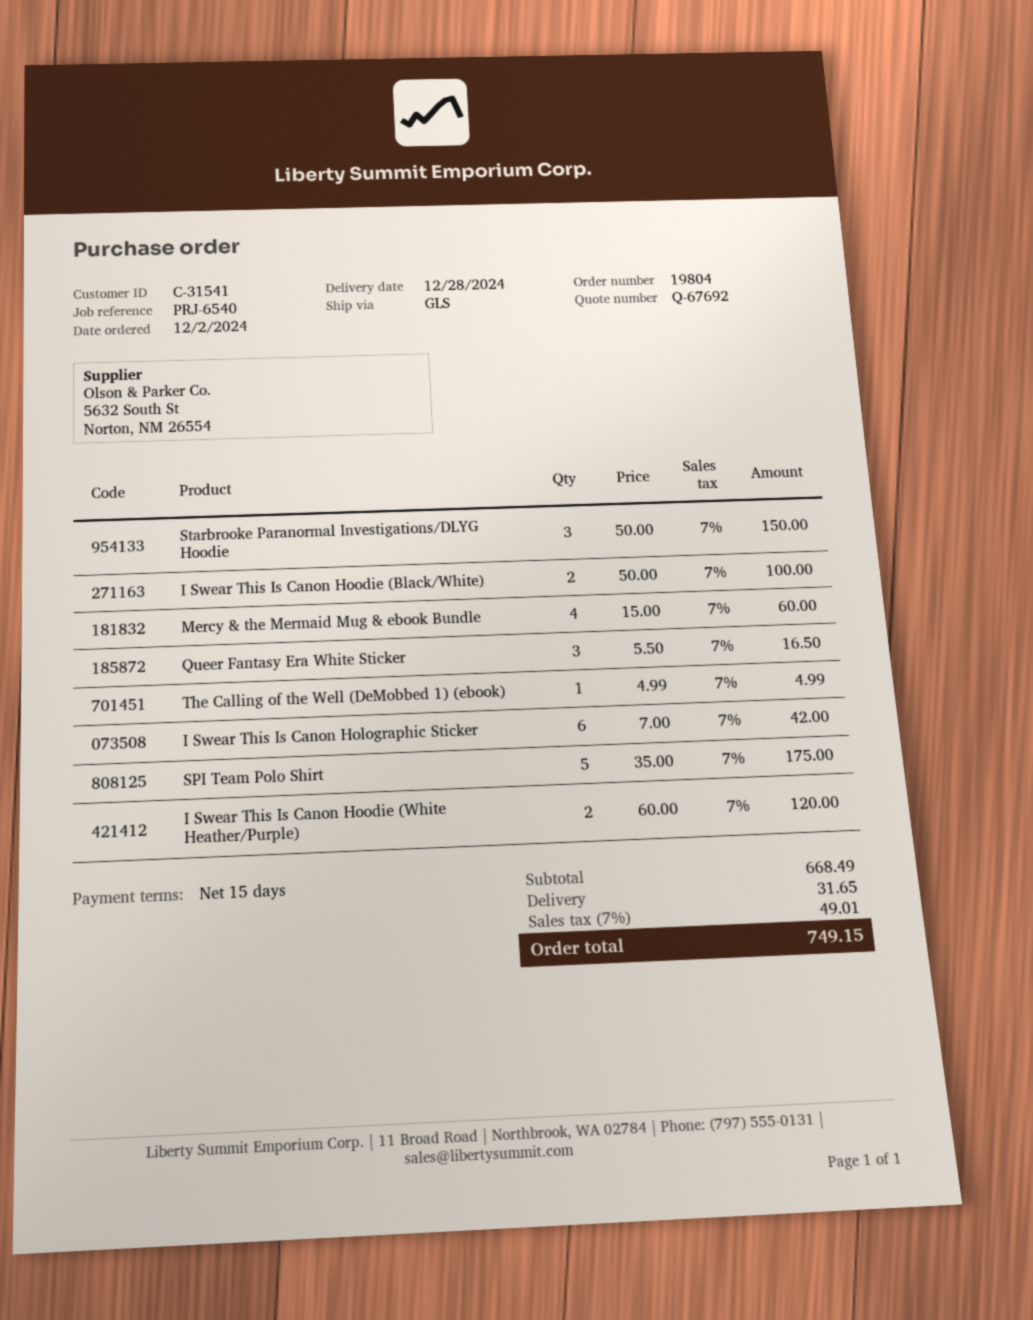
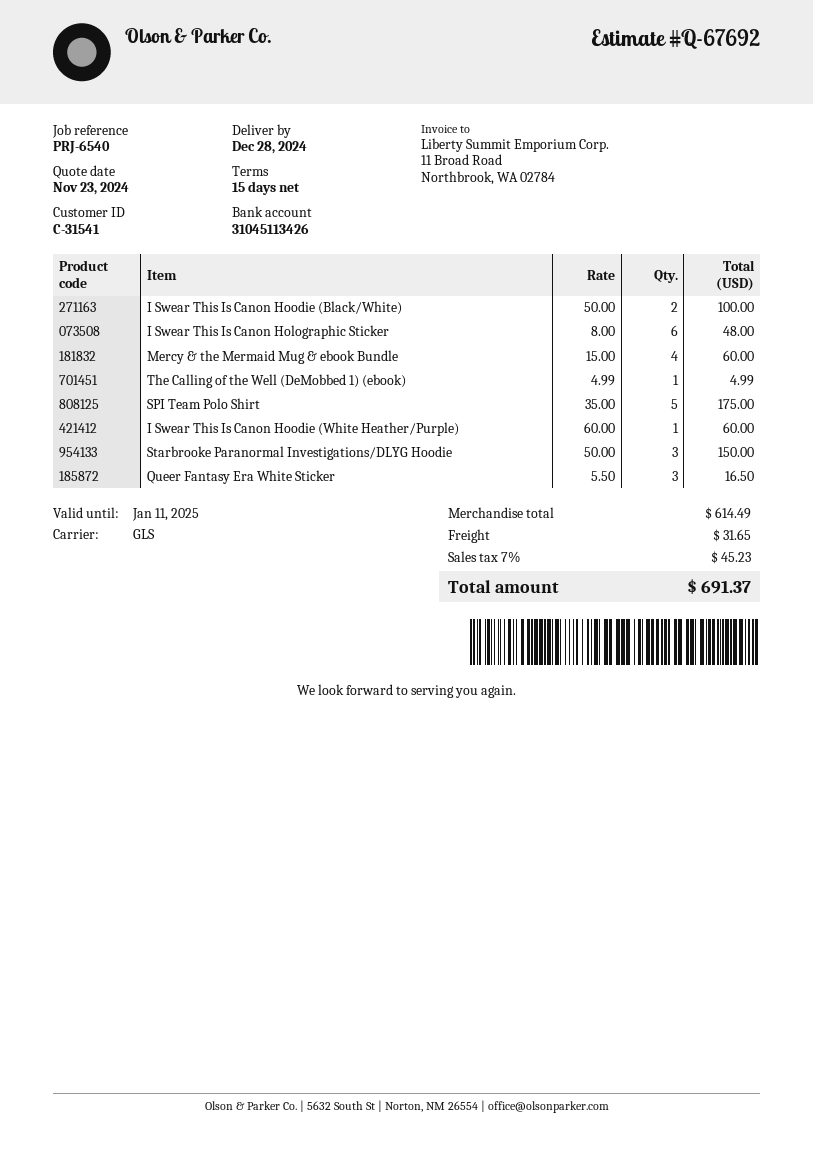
I Swear This Is Canon Holographic Sticker: 6 x 7.00 = 42.00 -> 6 x 8.00 = 48.00
I Swear This Is Canon Hoodie (White Heather/Purple): 2 x 60.00 = 120.00 -> 1 x 60.00 = 60.00
subtotal: 668.49 -> 614.49
tax: 7% = 49.01 -> 7% = 45.23
total: 749.15 -> 691.37

